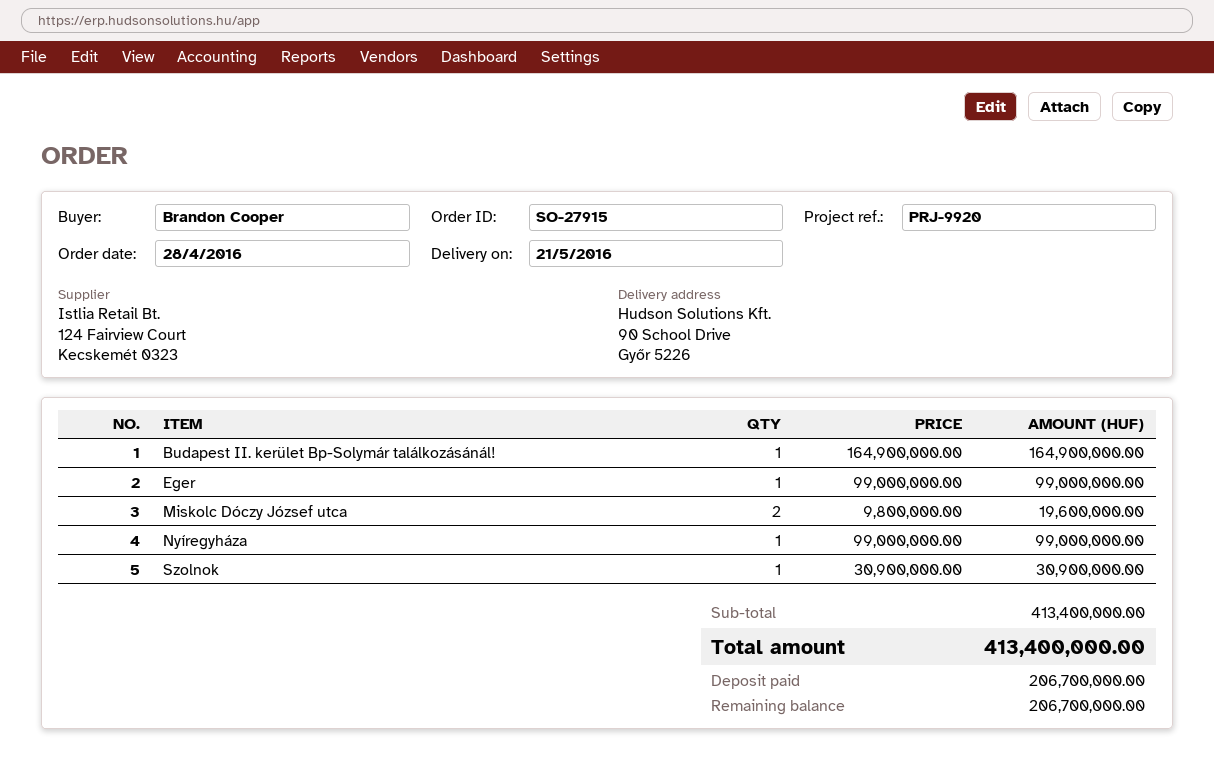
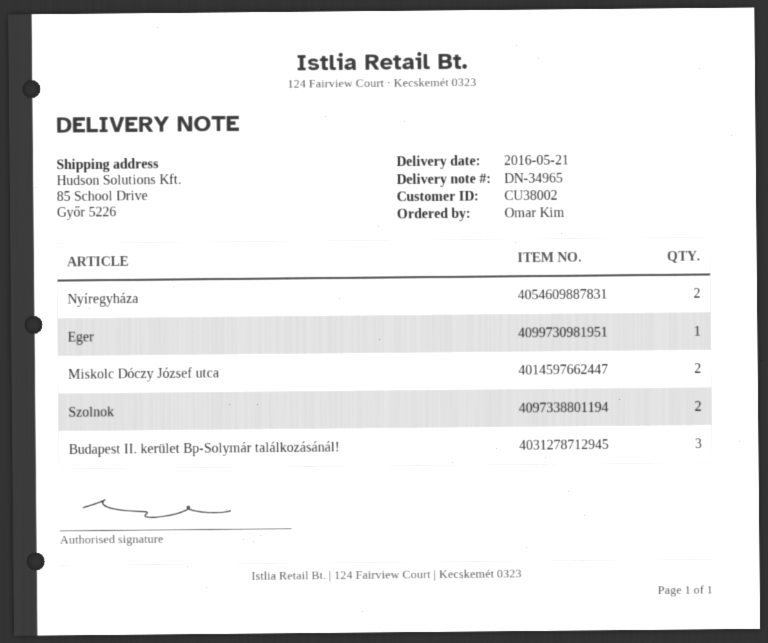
ordered by: Brandon Cooper -> Omar Kim
ship to: 90 School Drive, Győr 5226 -> 85 School Drive, Győr 5226
Budapest II. kerület Bp-Solymár találkozásánál!: 1 -> 3
Nyíregyháza: 1 -> 2
Szolnok: 1 -> 2

